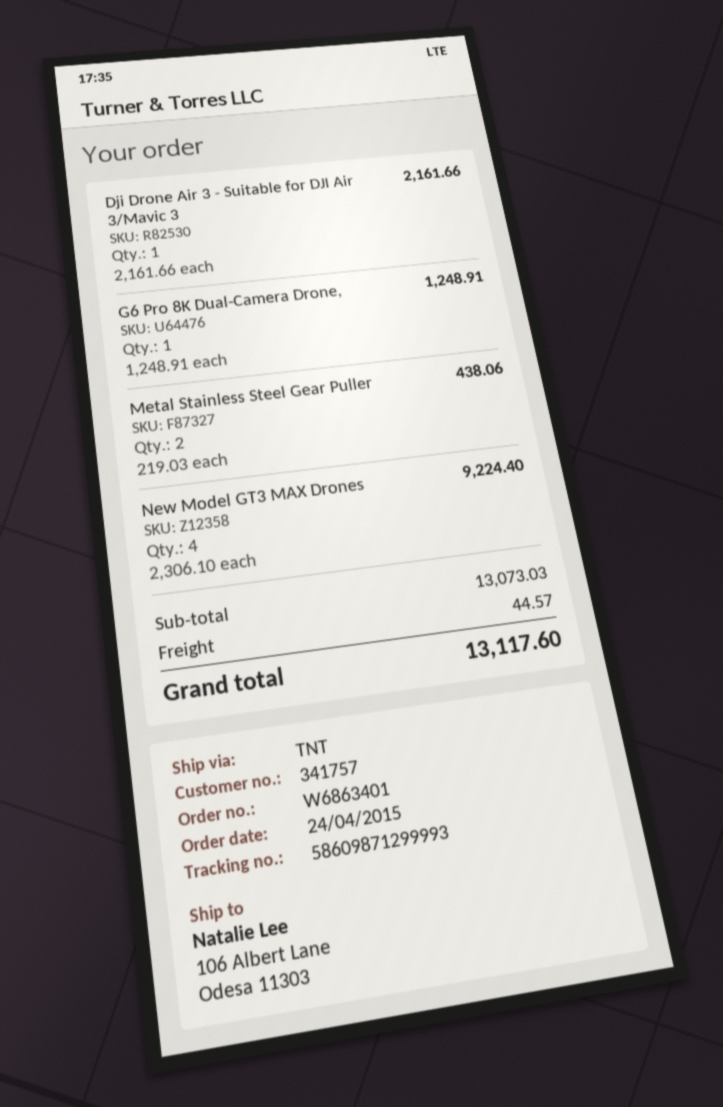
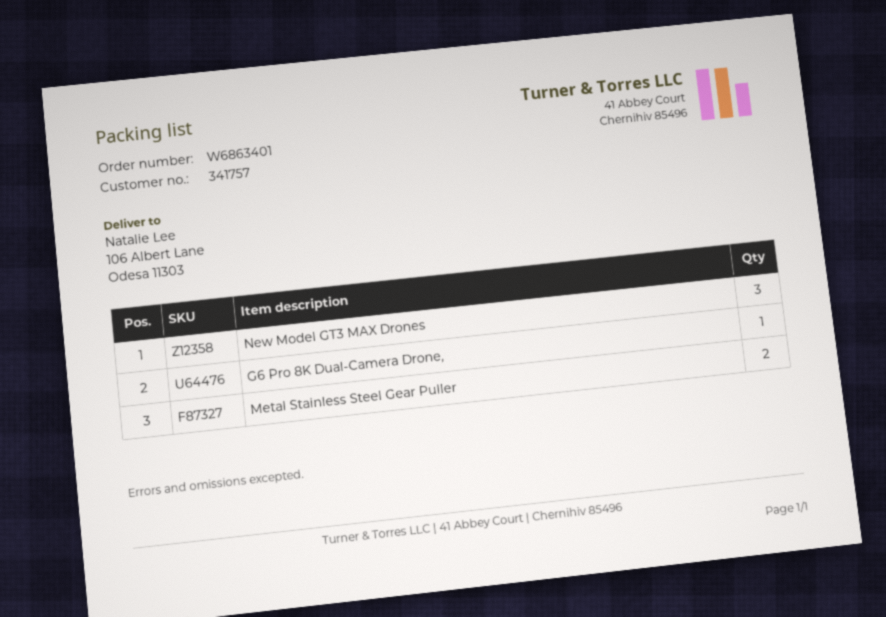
Dji Drone Air 3 - Suitable for DJI Air 3/Mavic 3: 1 -> none
New Model GT3 MAX Drones: 4 -> 3

